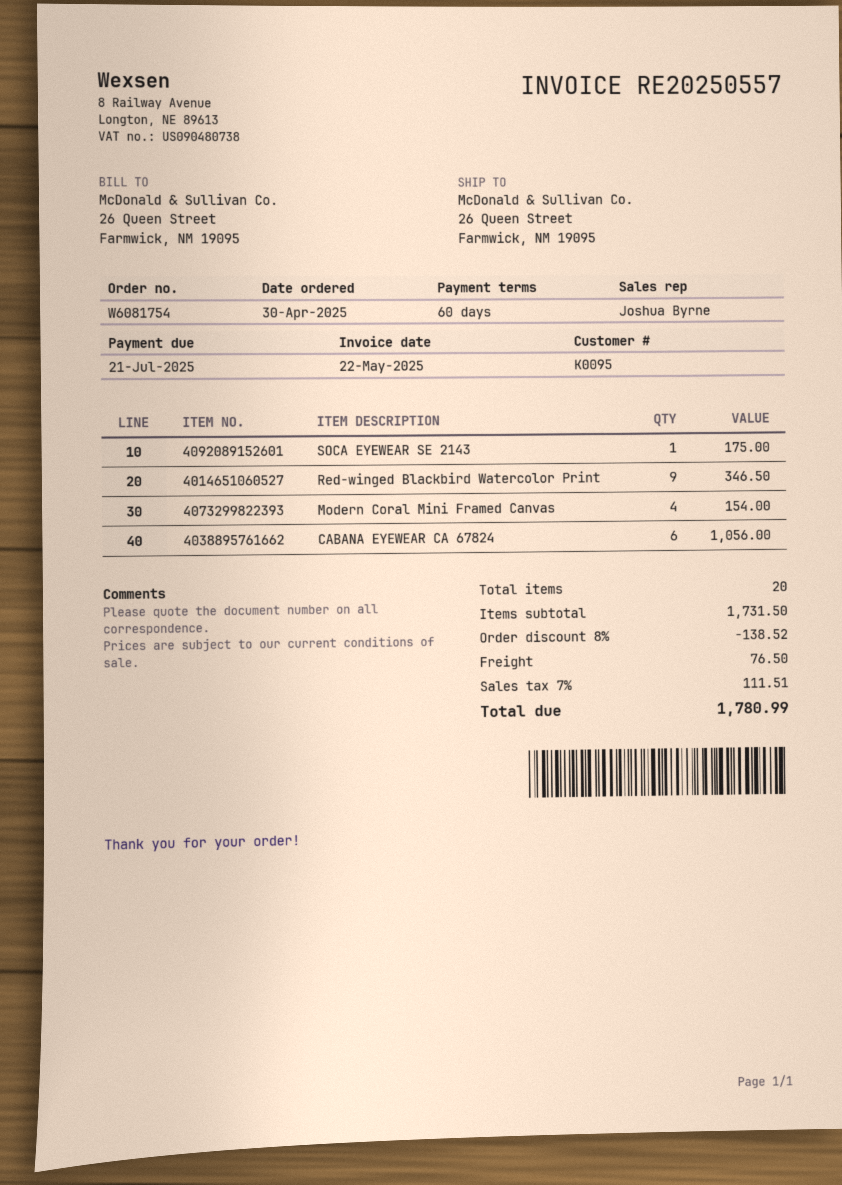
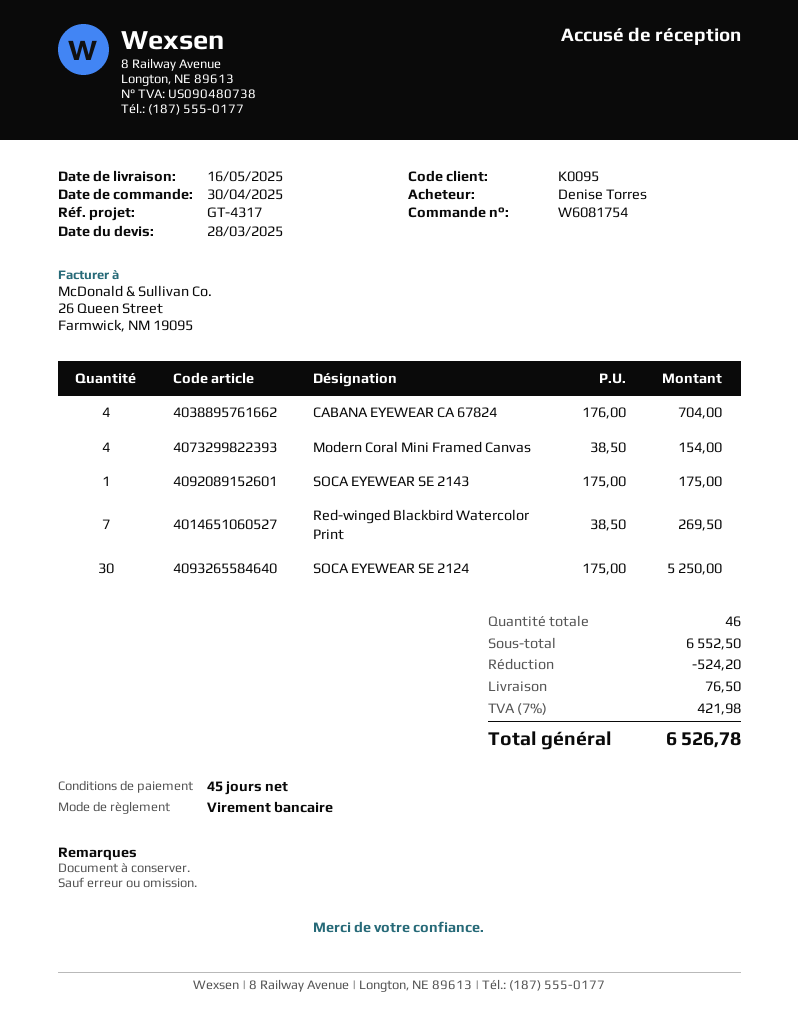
payment terms: 60 days -> 45 days
Red-winged Blackbird Watercolor Print: 9 for 346.50 -> 7 for 269.50
CABANA EYEWEAR CA 67824: 6 for 1056.00 -> 4 for 704.00
SOCA EYEWEAR SE 2124: none -> 30 for 5250.00
total quantity: 20 -> 46
subtotal: 1731.50 -> 6552.50
discount: 138.52 -> 524.20
tax: 7% = 111.51 -> 7% = 421.98
total: 1780.99 -> 6526.78

